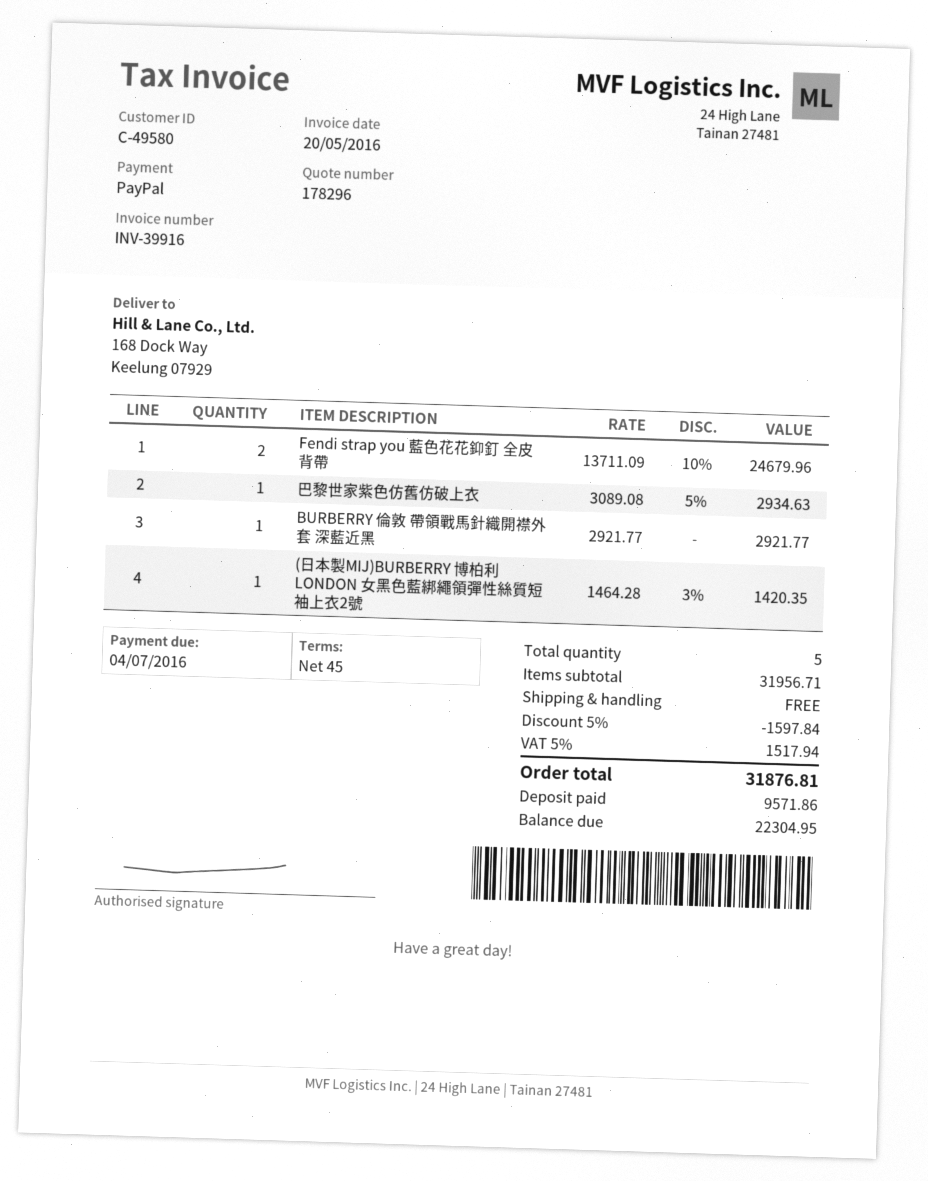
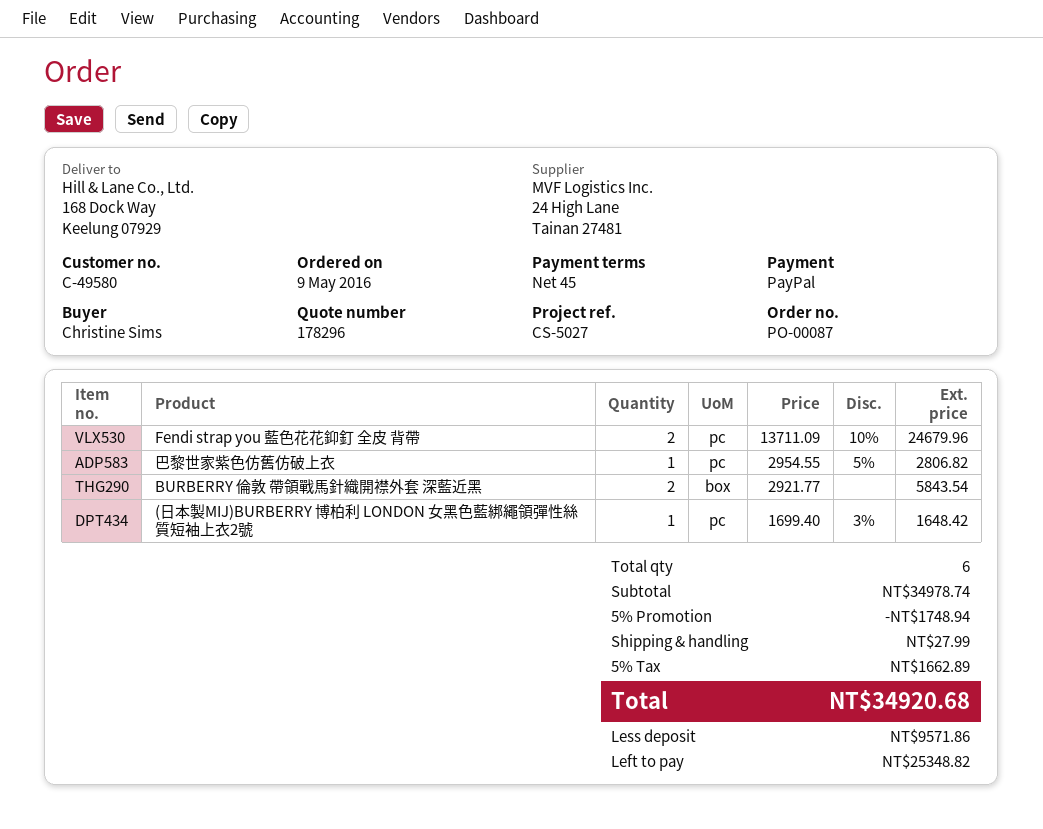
巴黎世家紫色仿舊仿破上衣: 1 x 3089.08 - 5% = 2934.63 -> 1 x 2954.55 - 5% = 2806.82
BURBERRY 倫敦 帶領戰馬針織開襟外套 深藍近黑: 1 x 2921.77 = 2921.77 -> 2 x 2921.77 = 5843.54
(日本製MIJ)BURBERRY 博柏利 LONDON 女黑色藍綁繩領彈性絲質短袖上衣2號: 1 x 1464.28 - 3% = 1420.35 -> 1 x 1699.40 - 3% = 1648.42
total quantity: 5 -> 6
subtotal: 31956.71 -> 34978.74
discount: 5% = 1597.84 -> 5% = 1748.94
shipping: 0.00 -> 27.99
tax: 5% = 1517.94 -> 5% = 1662.89
total: 31876.81 -> 34920.68
balance: 22304.95 -> 25348.82

